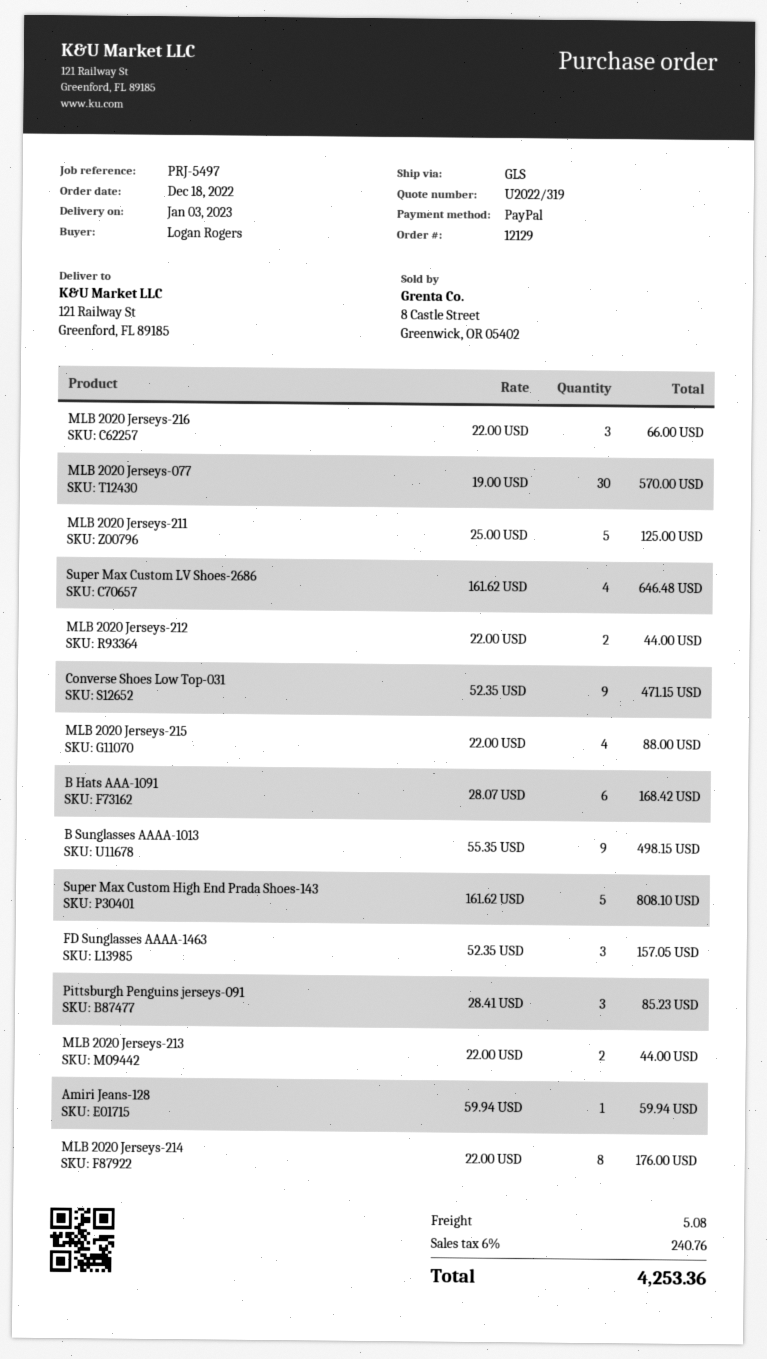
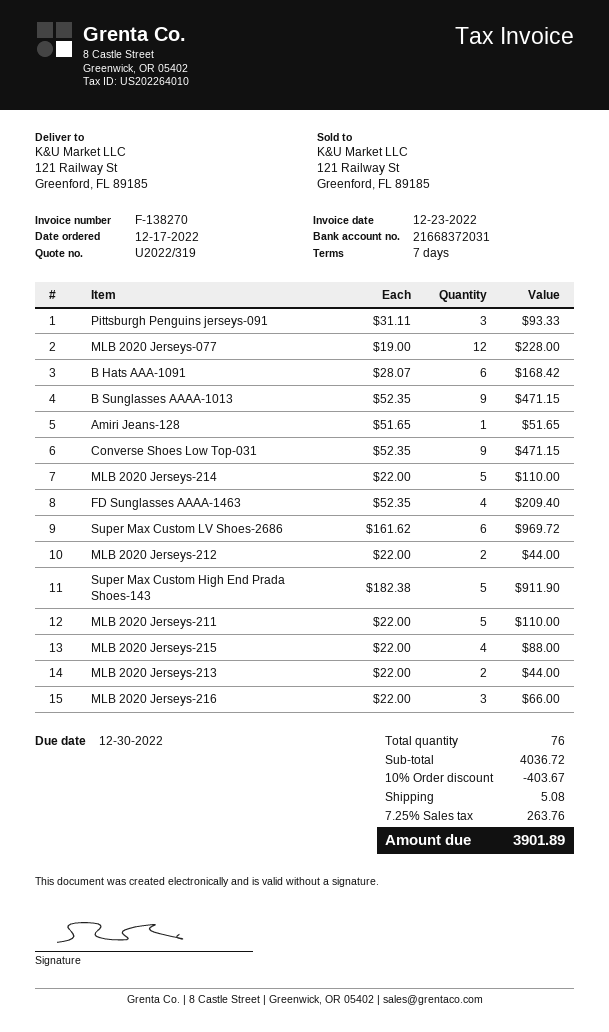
order date: 2022-12-18 -> 2022-12-17
MLB 2020 Jerseys-077: 30 x 19.00 = 570.00 -> 12 x 19.00 = 228.00
MLB 2020 Jerseys-211: 5 x 25.00 = 125.00 -> 5 x 22.00 = 110.00
Super Max Custom LV Shoes-2686: 4 x 161.62 = 646.48 -> 6 x 161.62 = 969.72
B Sunglasses AAAA-1013: 9 x 55.35 = 498.15 -> 9 x 52.35 = 471.15
Super Max Custom High End Prada Shoes-143: 5 x 161.62 = 808.10 -> 5 x 182.38 = 911.90
FD Sunglasses AAAA-1463: 3 x 52.35 = 157.05 -> 4 x 52.35 = 209.40
Pittsburgh Penguins jerseys-091: 3 x 28.41 = 85.23 -> 3 x 31.11 = 93.33
Amiri Jeans-128: 1 x 59.94 = 59.94 -> 1 x 51.65 = 51.65
MLB 2020 Jerseys-214: 8 x 22.00 = 176.00 -> 5 x 22.00 = 110.00
discount: none -> 10% = 403.67
tax: 6% = 240.76 -> 7.25% = 263.76
total: 4253.36 -> 3901.89

